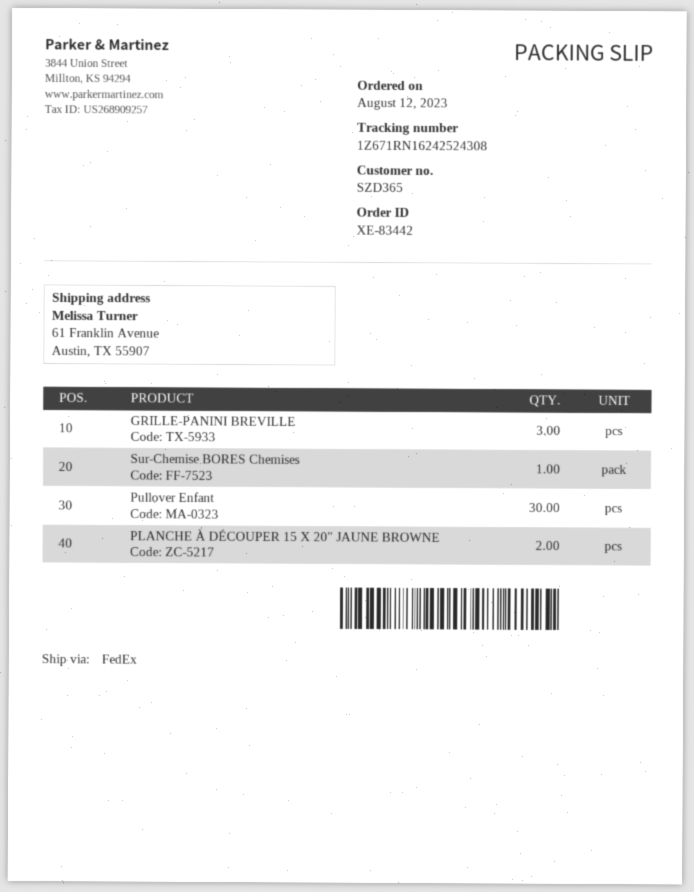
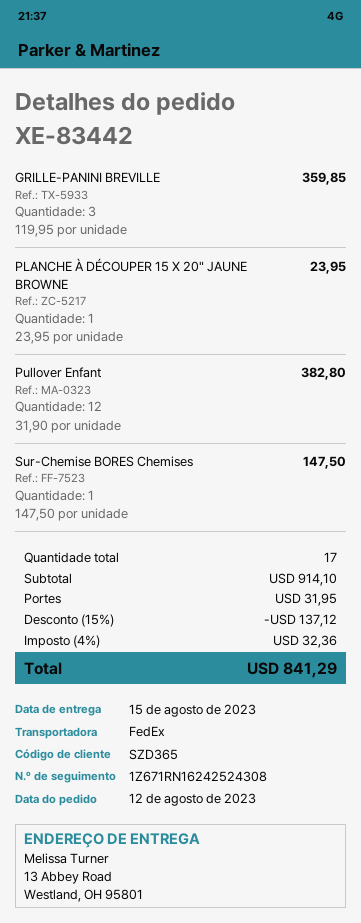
ship to: 61 Franklin Avenue, Austin, TX 55907 -> 13 Abbey Road, Westland, OH 95801
Pullover Enfant: 30 -> 12
PLANCHE À DÉCOUPER 15 X 20" JAUNE BROWNE: 2 -> 1

